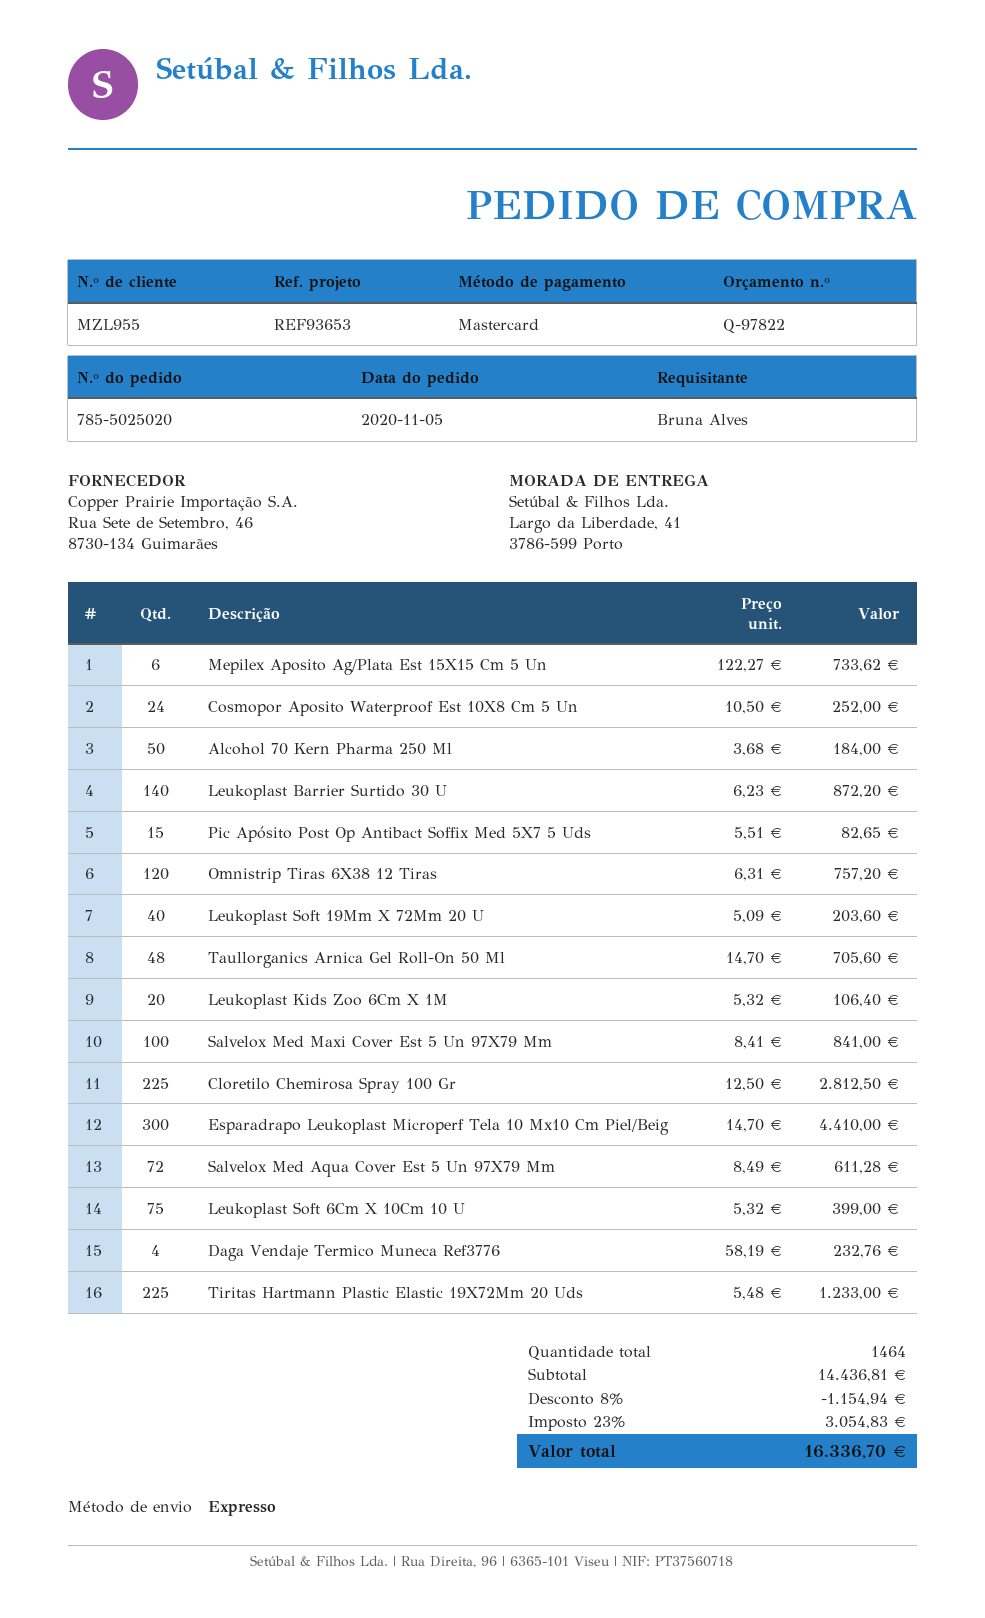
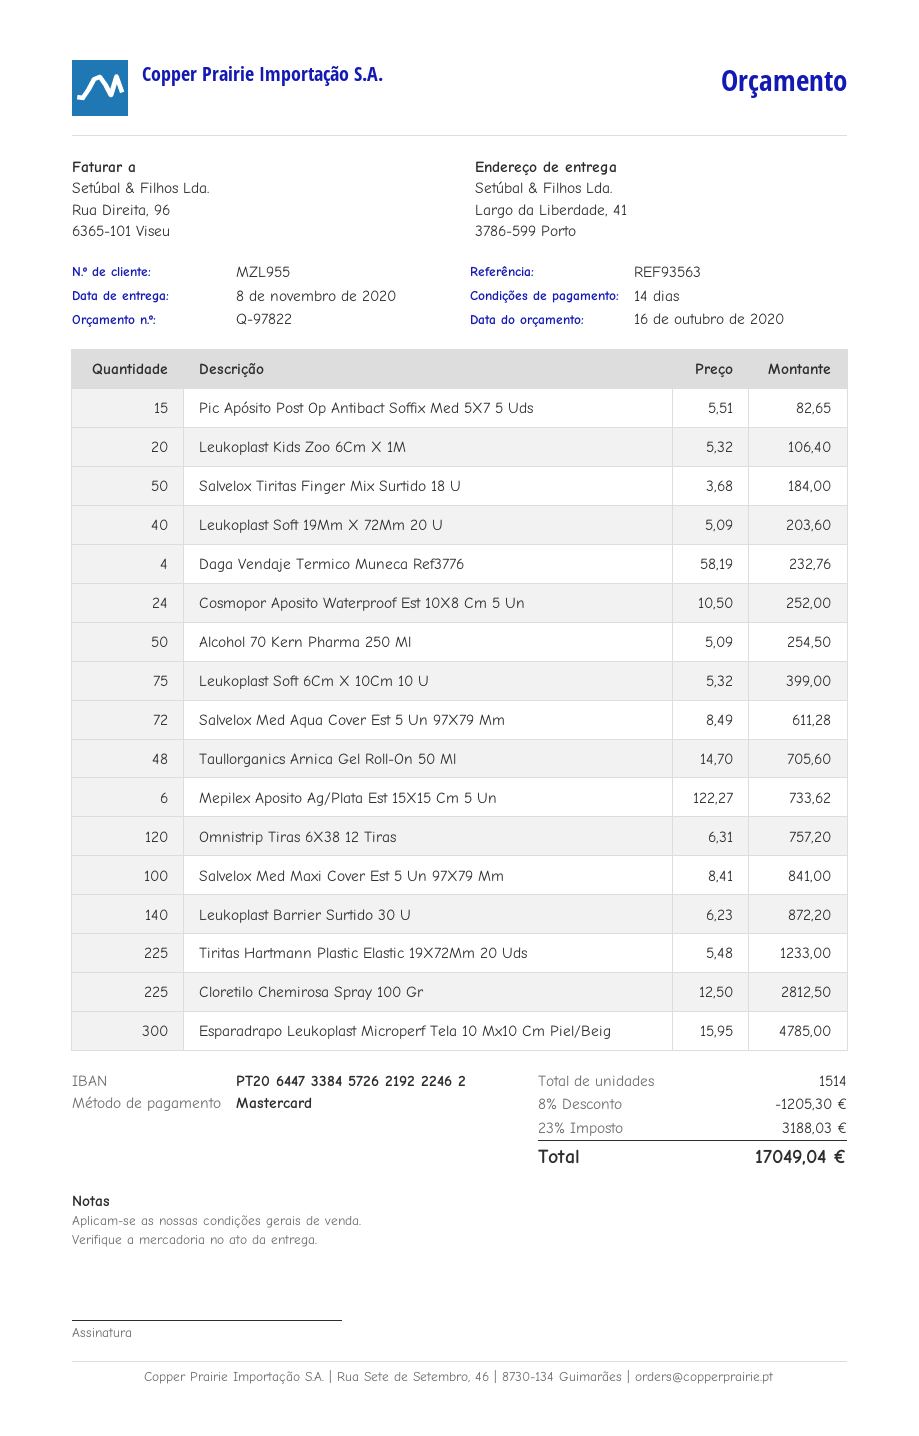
reference: REF93653 -> REF93563
Alcohol 70 Kern Pharma 250 Ml: 50 x 3.68 = 184.00 -> 50 x 5.09 = 254.50
Esparadrapo Leukoplast Microperf Tela 10 Mx10 Cm Piel/Beig: 300 x 14.70 = 4410.00 -> 300 x 15.95 = 4785.00
Salvelox Tiritas Finger Mix Surtido 18 U: none -> 50 x 3.68 = 184.00
total quantity: 1464 -> 1514
discount: 8% = 1154.94 -> 8% = 1205.30
tax: 23% = 3054.83 -> 23% = 3188.03
total: 16336.70 -> 17049.04

